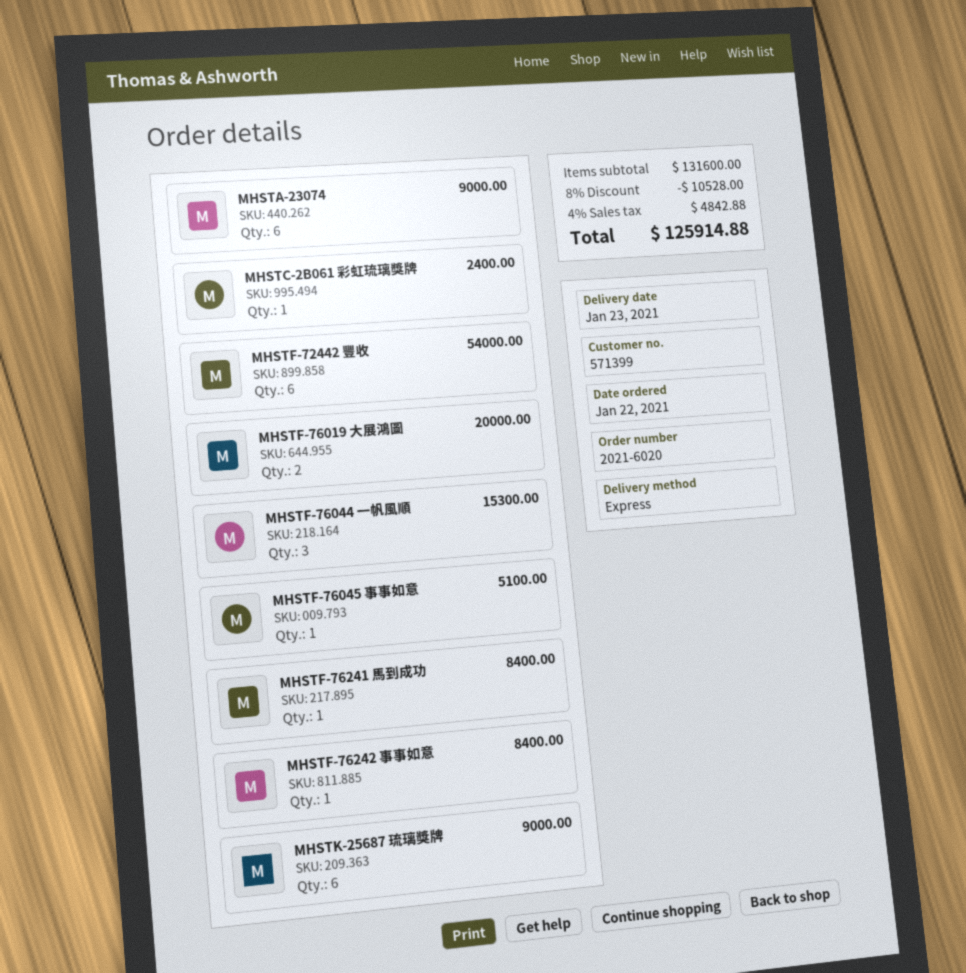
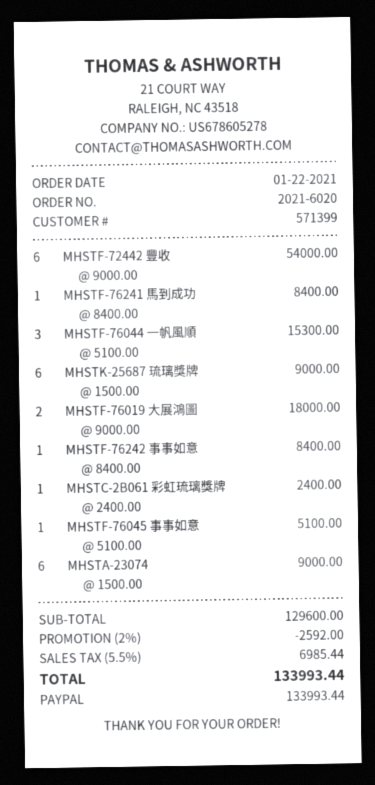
MHSTF-76019 大展鴻圖: 2 for 20000.00 -> 2 for 18000.00
subtotal: 131600.00 -> 129600.00
discount: 8% = 10528.00 -> 2% = 2592.00
tax: 4% = 4842.88 -> 5.5% = 6985.44
total: 125914.88 -> 133993.44

